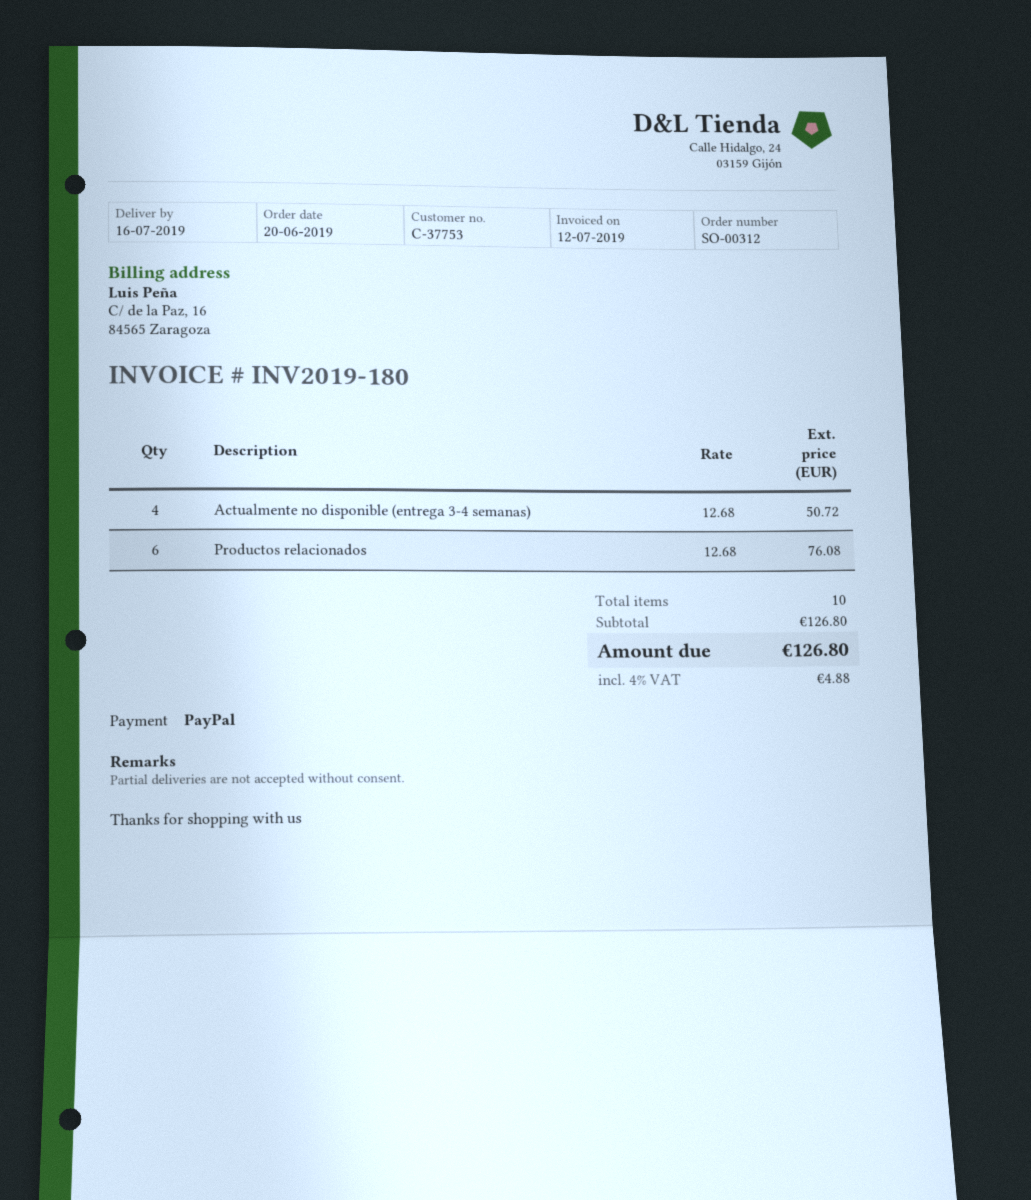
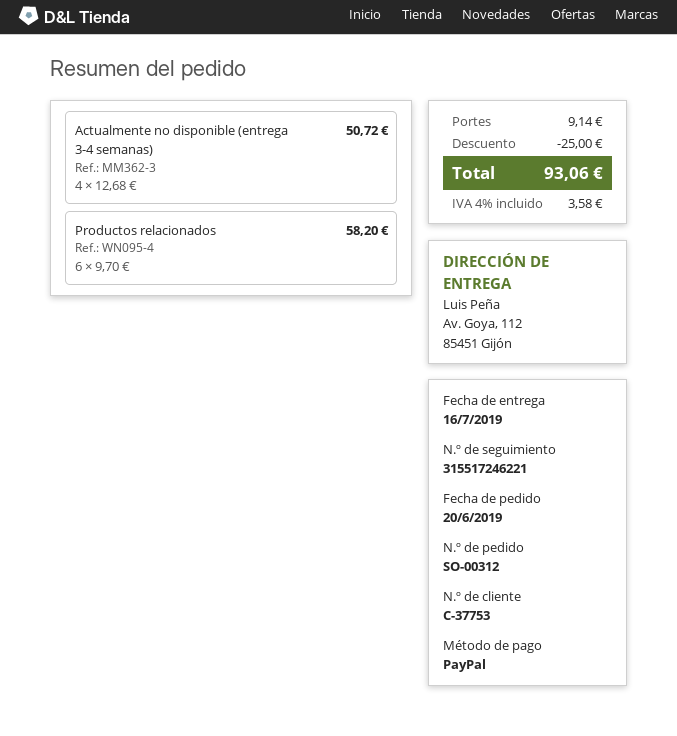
Productos relacionados: 6 x 12.68 = 76.08 -> 6 x 9.70 = 58.20
discount: none -> 25.00
shipping: none -> 9.14
tax: 4% = 4.88 -> 4% = 3.58
total: 126.80 -> 93.06

